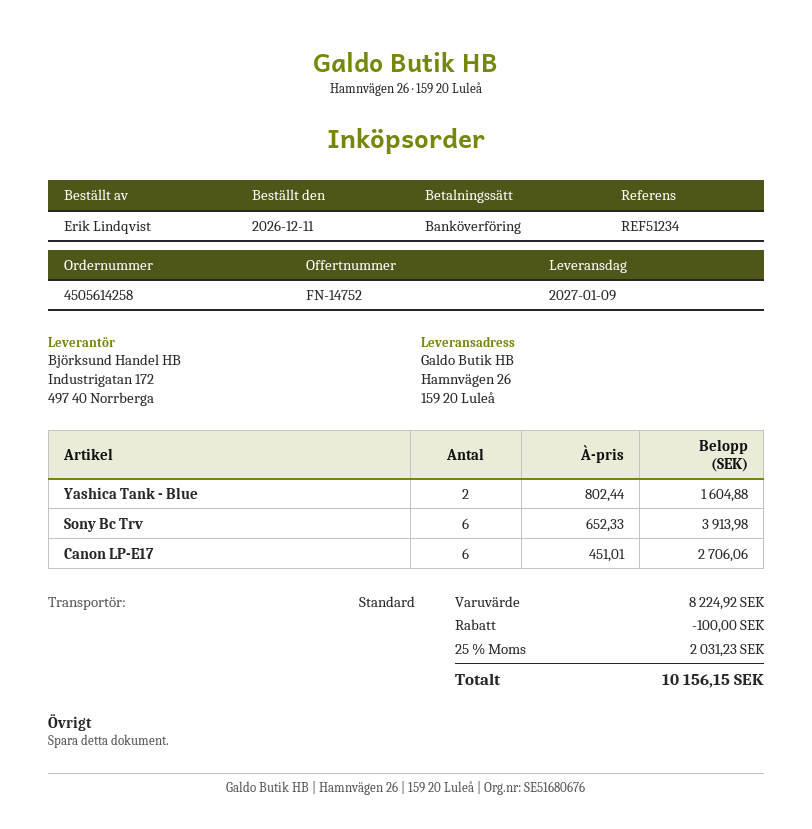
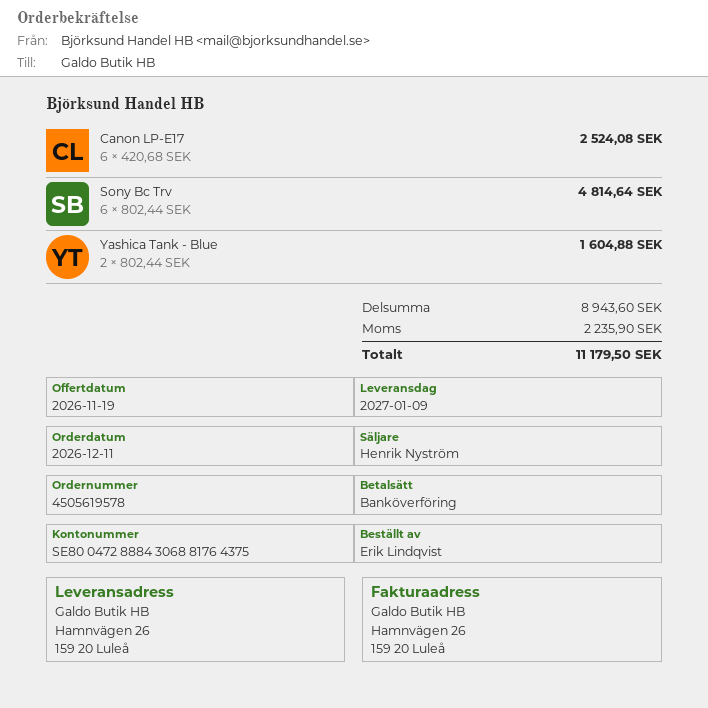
order number: 4505614258 -> 4505619578
Sony Bc Trv: 6 x 652.33 = 3913.98 -> 6 x 802.44 = 4814.64
Canon LP-E17: 6 x 451.01 = 2706.06 -> 6 x 420.68 = 2524.08
subtotal: 8224.92 -> 8943.60
discount: 100.00 -> none
tax: 2031.23 -> 2235.90
total: 10156.15 -> 11179.50

